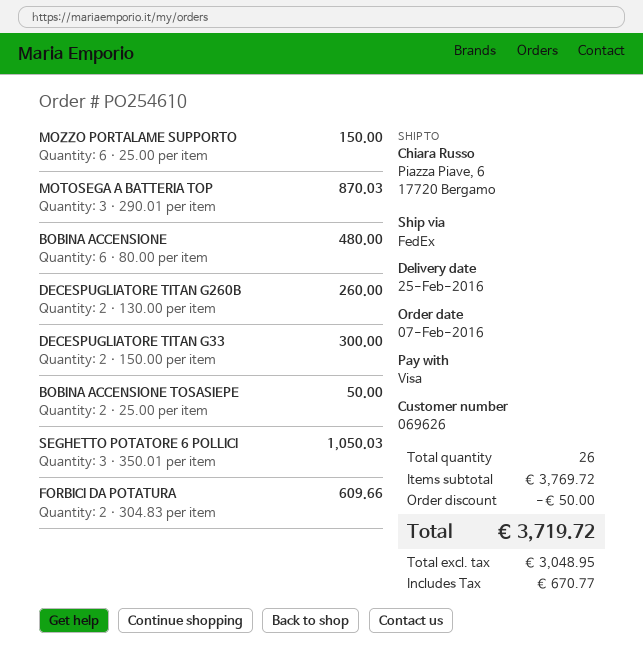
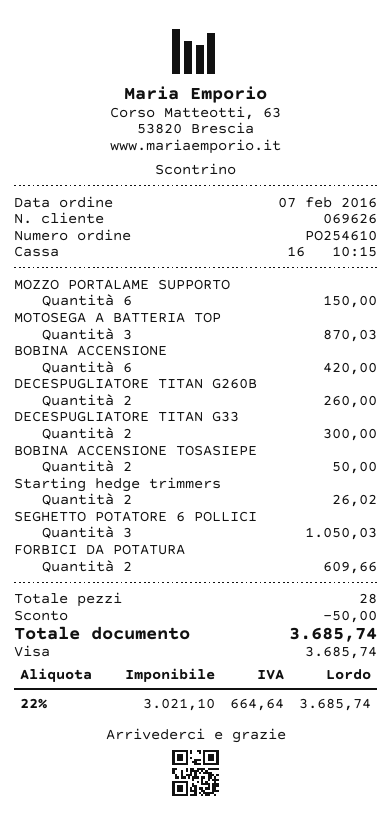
BOBINA ACCENSIONE: 6 for 480.00 -> 6 for 420.00
Starting hedge trimmers: none -> 2 for 26.02
total quantity: 26 -> 28
net: 3048.95 -> 3021.10
tax: 670.77 -> 664.64
total: 3719.72 -> 3685.74

